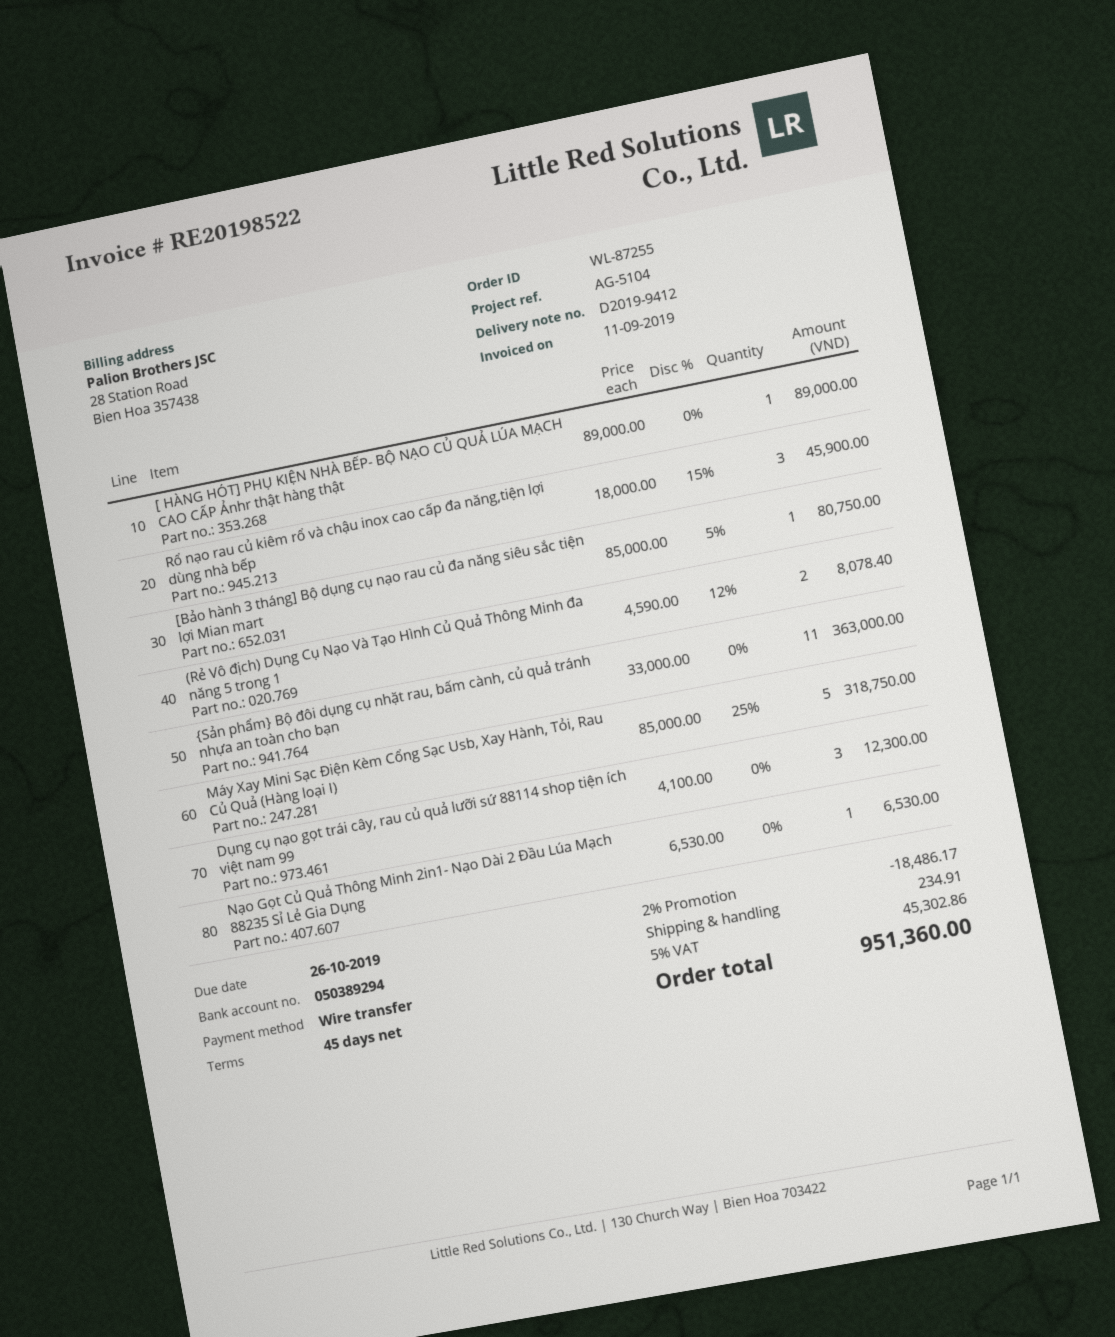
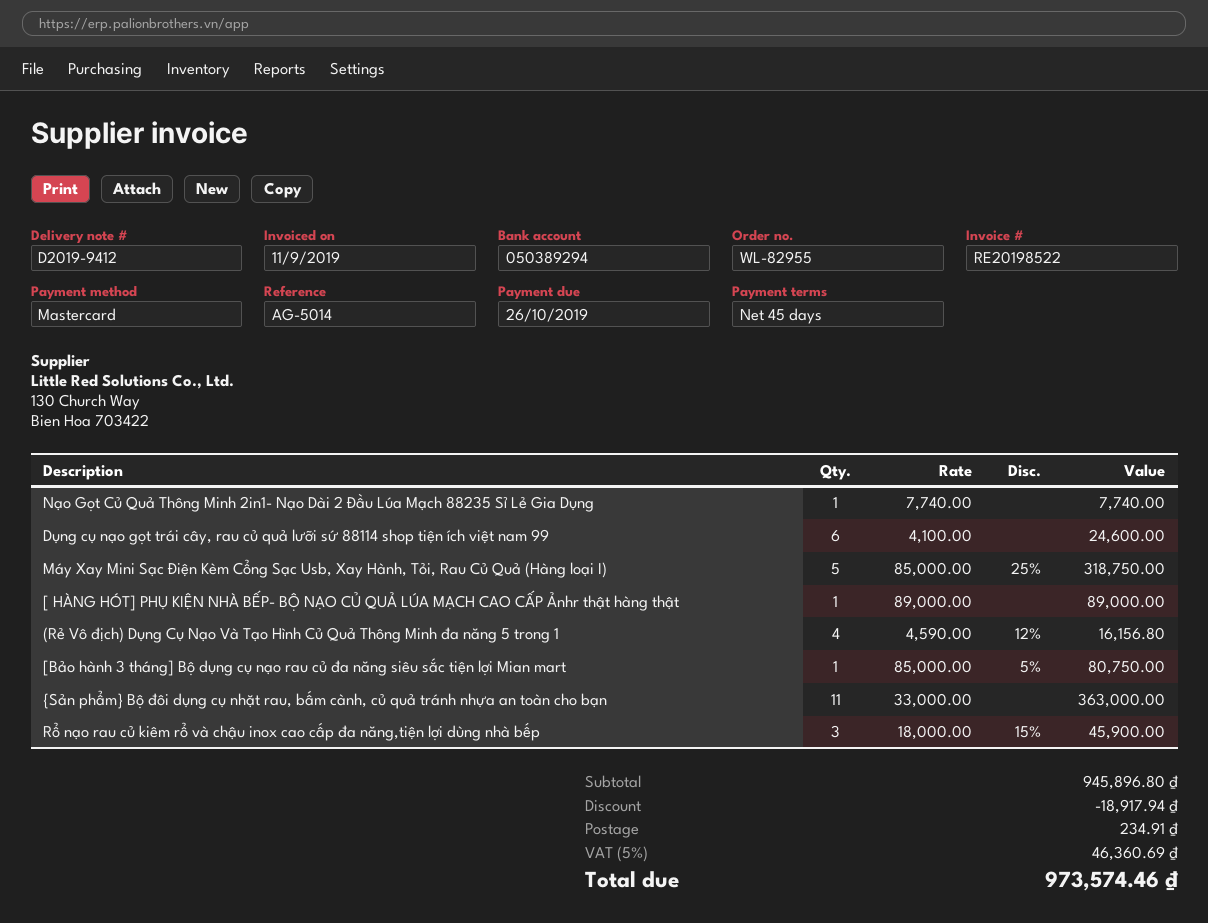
order number: WL-87255 -> WL-82955
reference: AG-5104 -> AG-5014
payment method: bank transfer -> Mastercard
(Rẻ Vô địch) Dụng Cụ Nạo Và Tạo Hình Củ Quả Thông Minh đa năng 5 trong 1: 2 x 4590.00 - 12% = 8078.40 -> 4 x 4590.00 - 12% = 16156.80
Dụng cụ nạo gọt trái cây, rau củ quả lưỡi sứ 88114 shop tiện ích việt nam 99: 3 x 4100.00 = 12300.00 -> 6 x 4100.00 = 24600.00
Nạo Gọt Củ Quả Thông Minh 2in1- Nạo Dài 2 Đầu Lúa Mạch 88235 Sỉ Lẻ Gia Dụng: 1 x 6530.00 = 6530.00 -> 1 x 7740.00 = 7740.00
discount: 18486.17 -> 18917.94
tax: 5% = 45302.86 -> 5% = 46360.69
total: 951360.00 -> 973574.46

